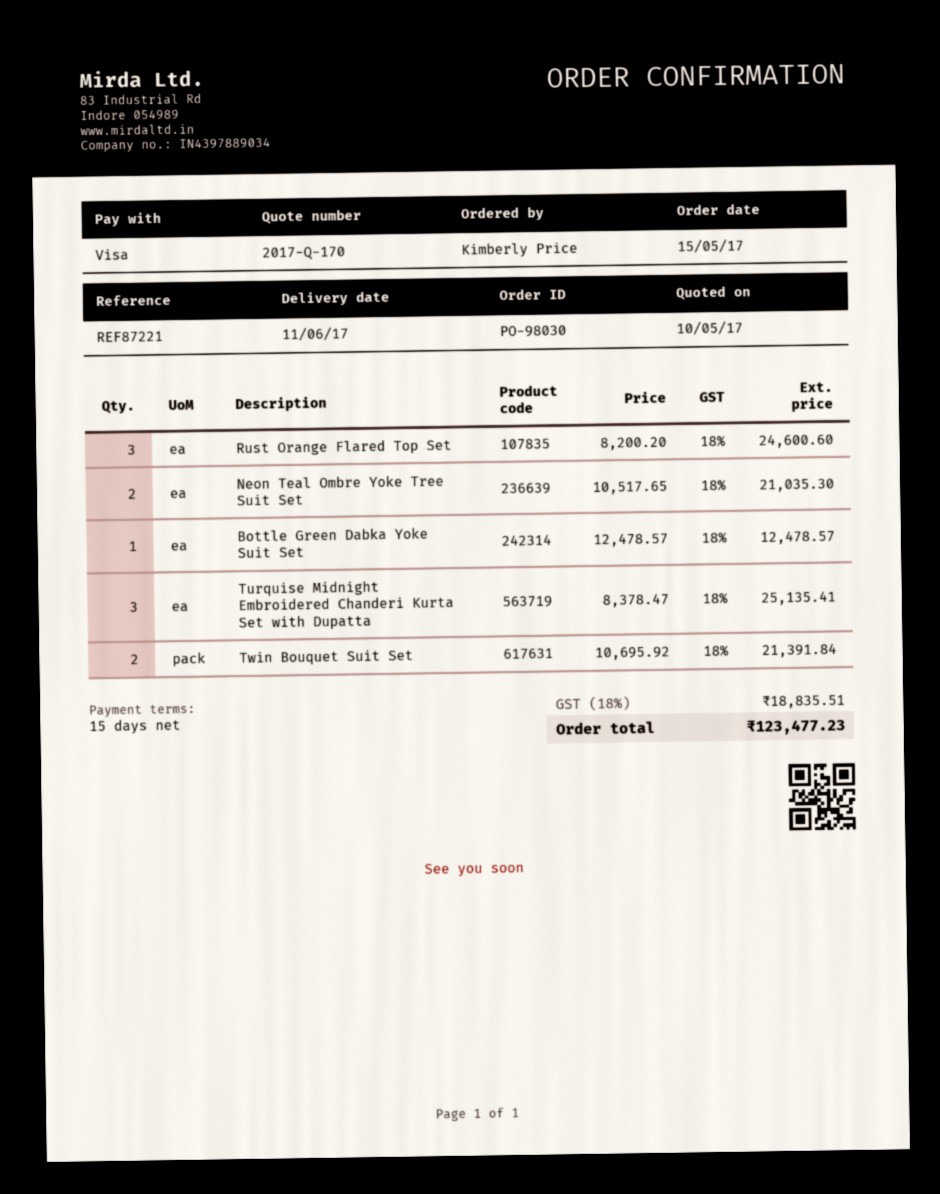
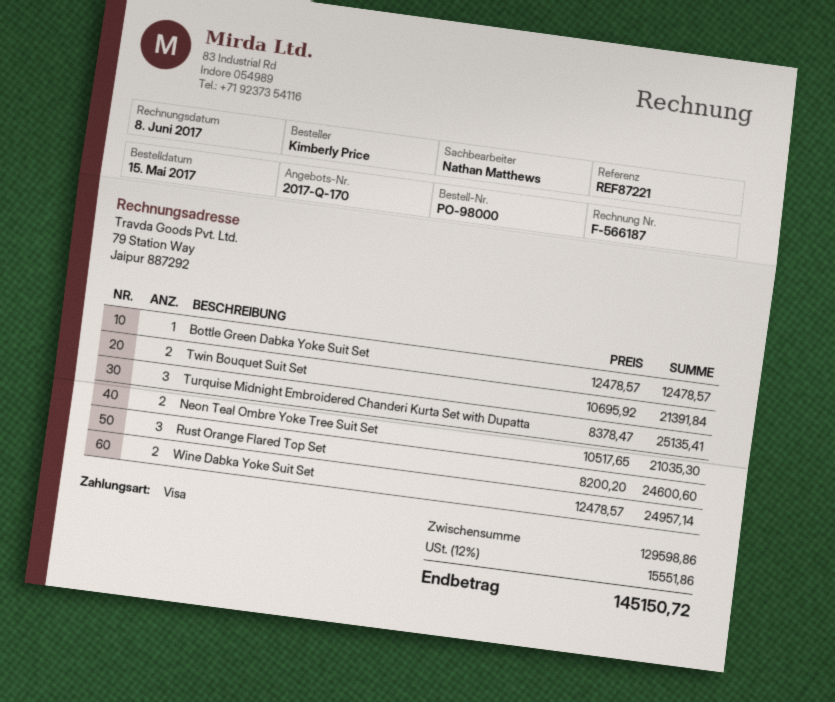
order number: PO-98030 -> PO-98000
Wine Dabka Yoke Suit Set: none -> 2 x 12478.57 = 24957.14
tax: 18% = 18835.51 -> 12% = 15551.86
total: 123477.23 -> 145150.72

